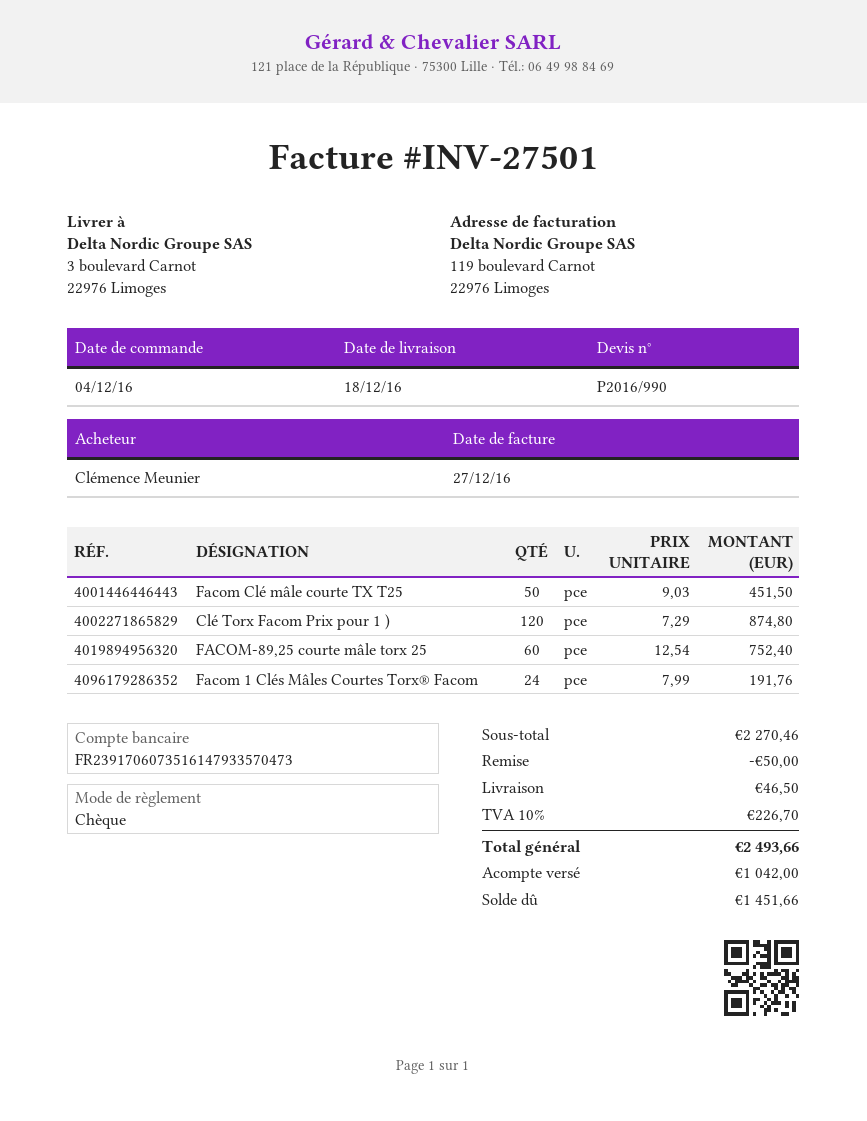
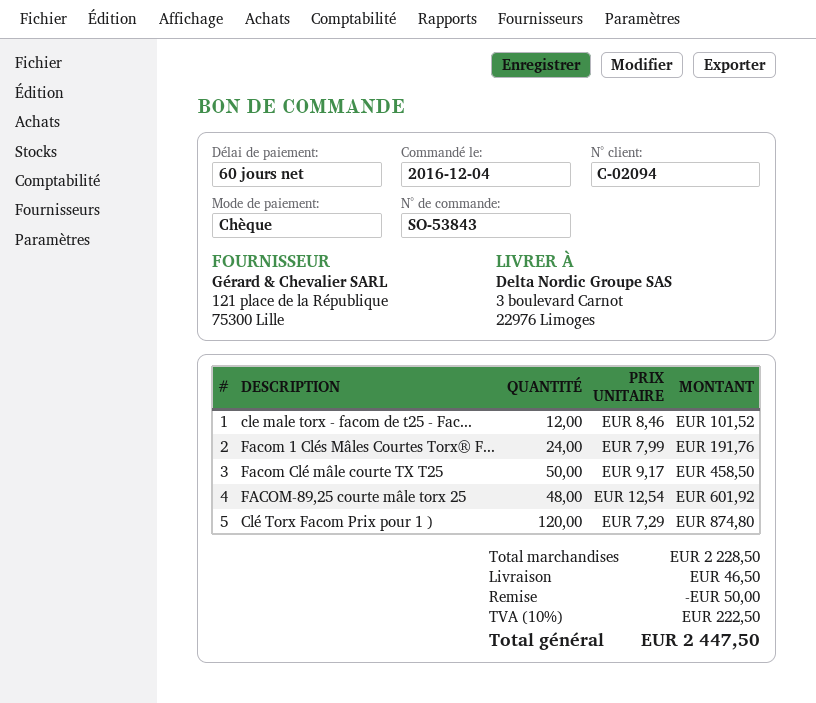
Facom Clé mâle courte TX T25: 50 x 9.03 = 451.50 -> 50 x 9.17 = 458.50
FACOM-89,25 courte mâle torx 25: 60 x 12.54 = 752.40 -> 48 x 12.54 = 601.92
cle male torx - facom de t25 - Fac...: none -> 12 x 8.46 = 101.52
subtotal: 2270.46 -> 2228.50
tax: 10% = 226.70 -> 10% = 222.50
total: 2493.66 -> 2447.50

